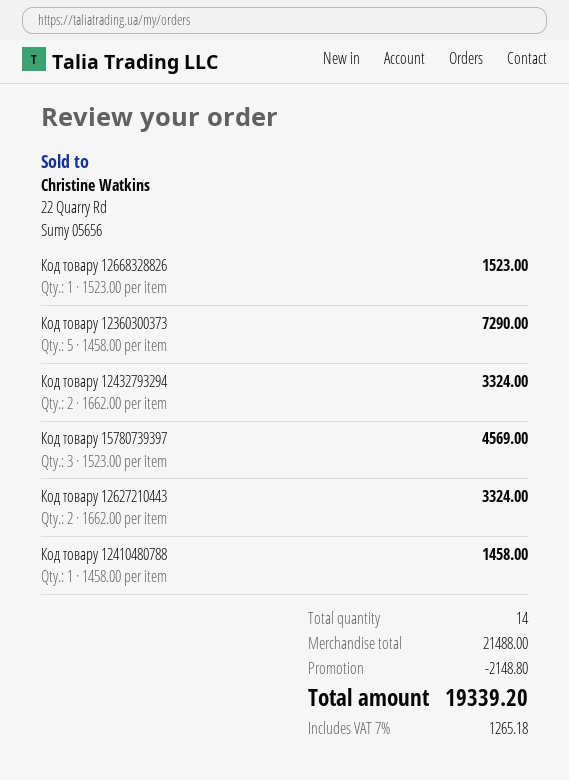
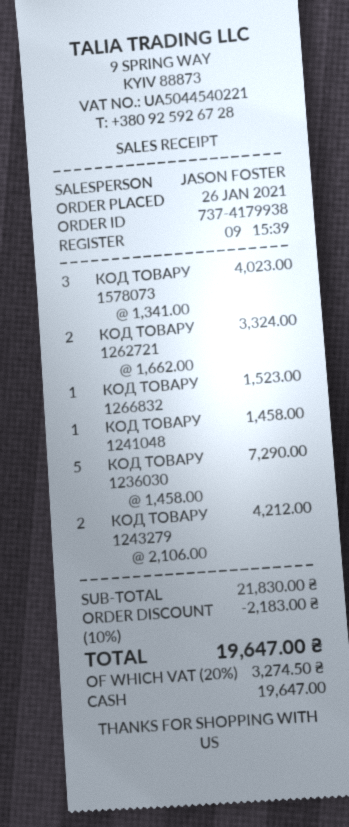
Код товару 12432793294: 2 x 1662.00 = 3324.00 -> 2 x 2106.00 = 4212.00
Код товару 15780739397: 3 x 1523.00 = 4569.00 -> 3 x 1341.00 = 4023.00
subtotal: 21488.00 -> 21830.00
discount: 2148.80 -> 2183.00
tax: 7% = 1265.18 -> 20% = 3274.50
total: 19339.20 -> 19647.00

